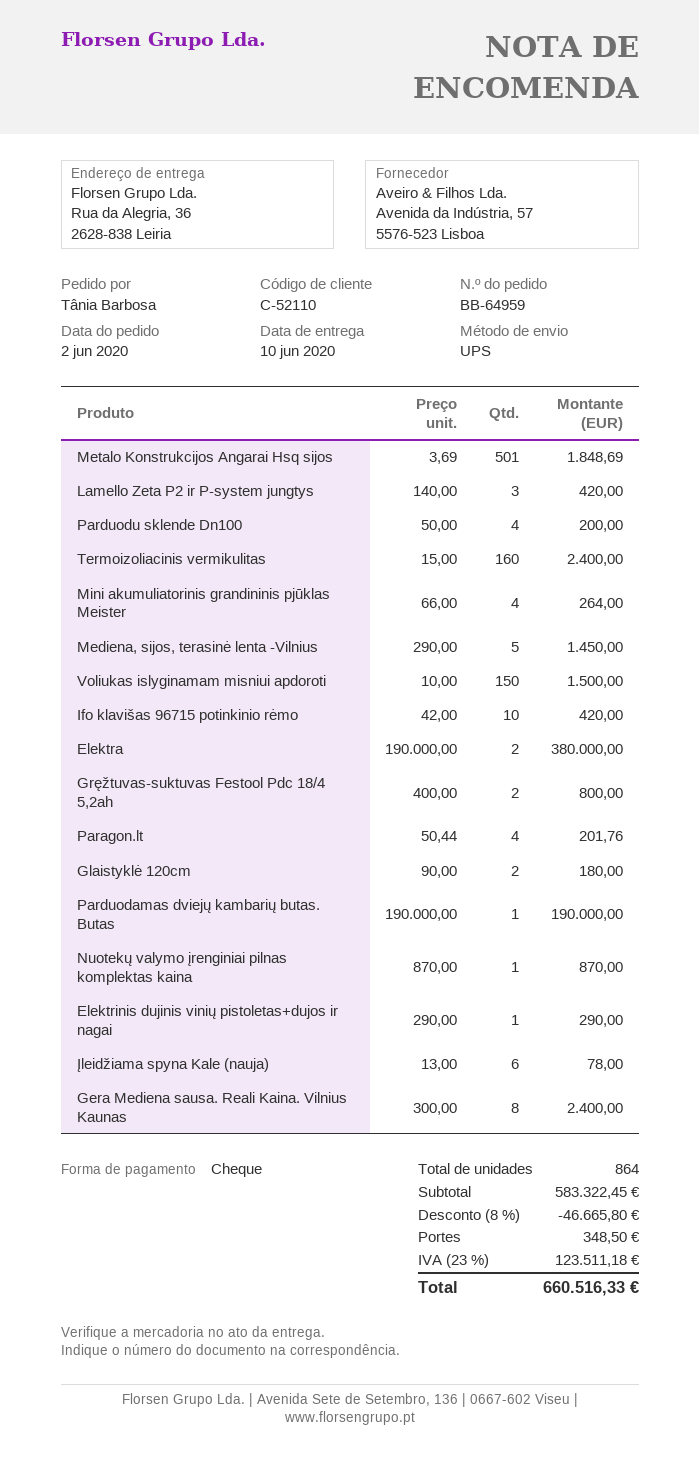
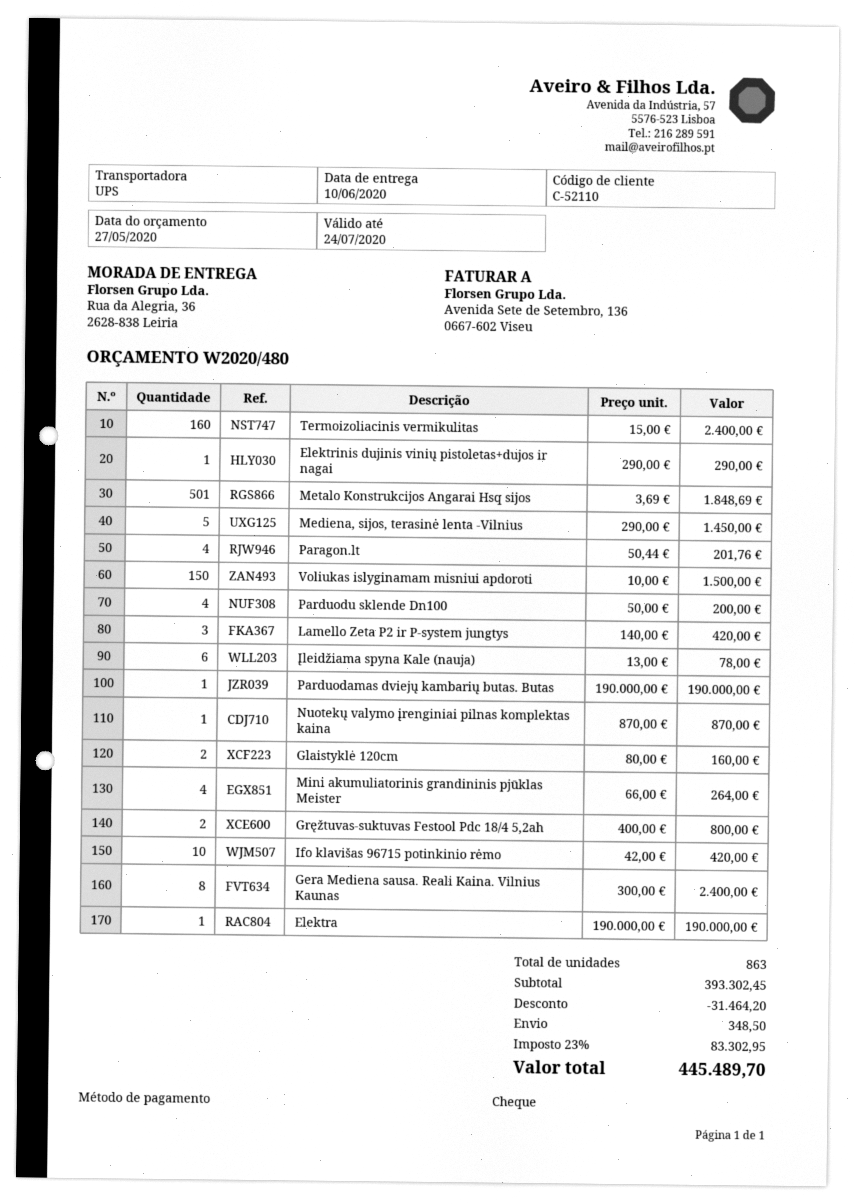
Elektra: 2 x 190000.00 = 380000.00 -> 1 x 190000.00 = 190000.00
Glaistyklė 120cm: 2 x 90.00 = 180.00 -> 2 x 80.00 = 160.00
total quantity: 864 -> 863
subtotal: 583322.45 -> 393302.45
discount: 46665.80 -> 31464.20
tax: 23% = 123511.18 -> 23% = 83302.95
total: 660516.33 -> 445489.70

